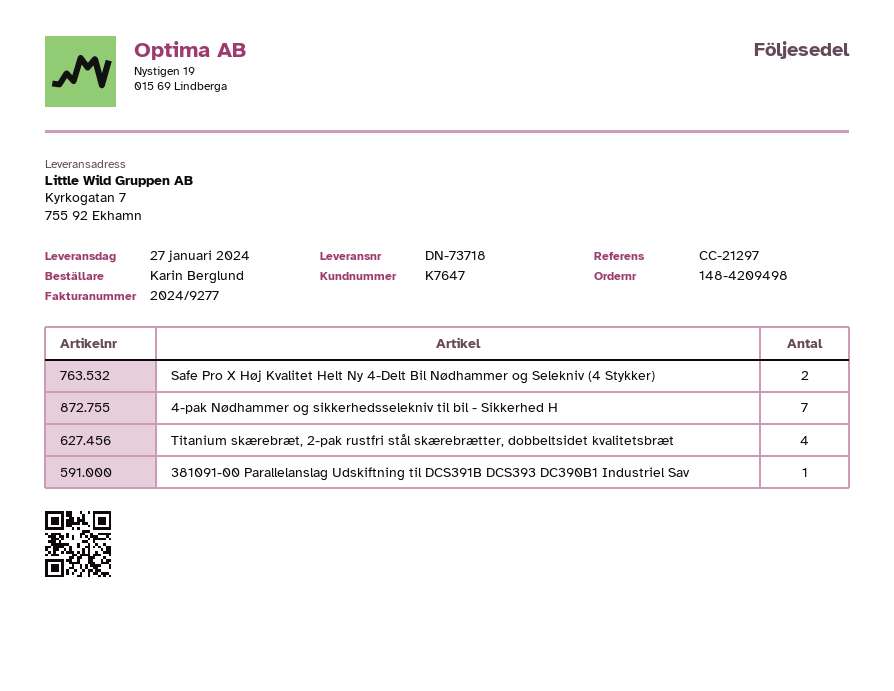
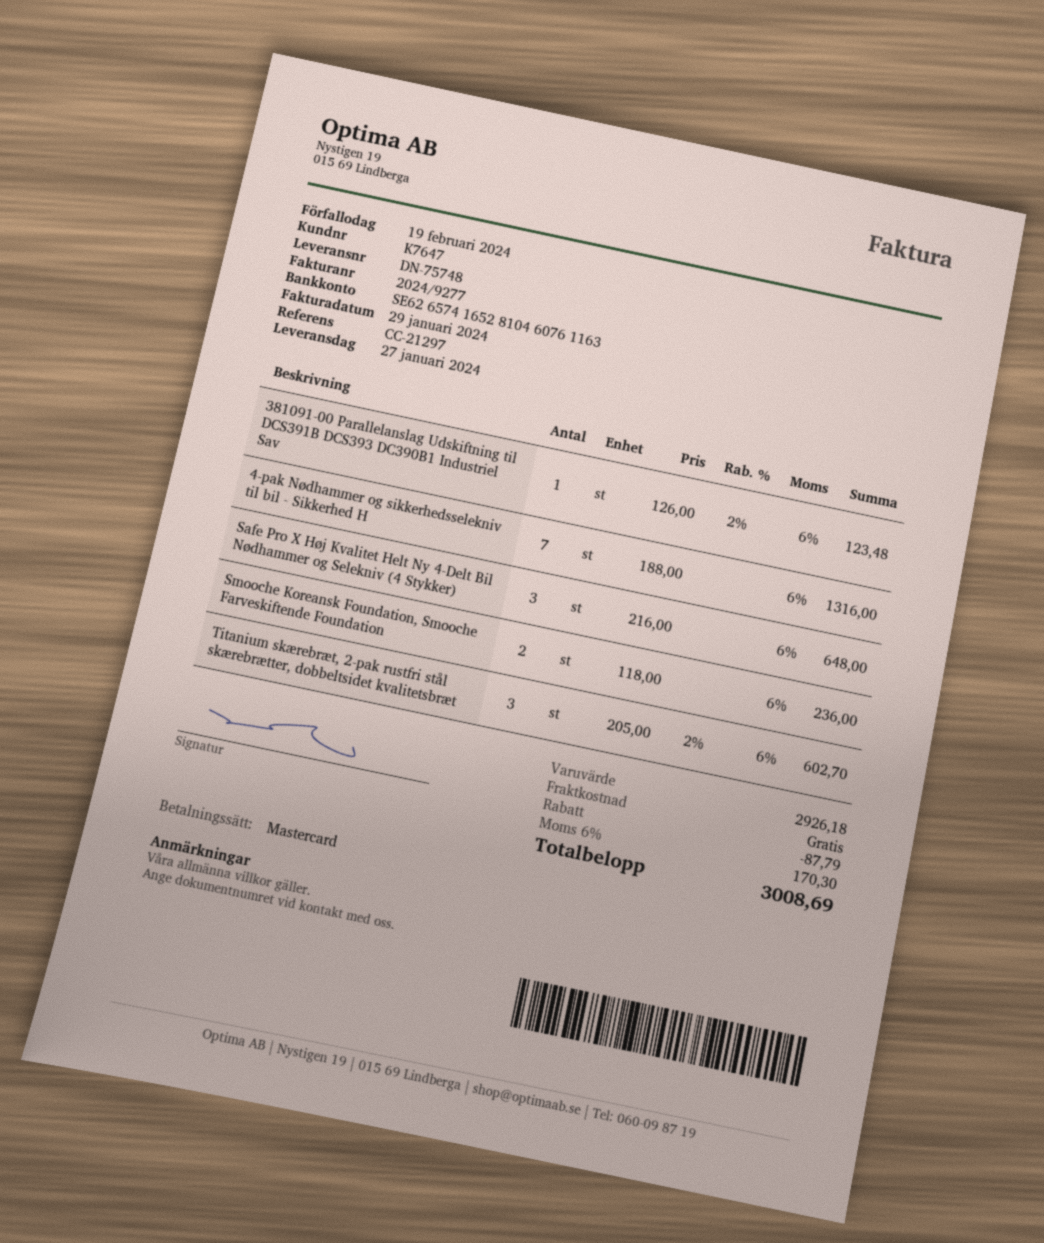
delivery note number: DN-73718 -> DN-75748
Safe Pro X Høj Kvalitet Helt Ny 4-Delt Bil Nødhammer og Selekniv (4 Stykker): 2 -> 3
Titanium skærebræt, 2-pak rustfri stål skærebrætter, dobbeltsidet kvalitetsbræt: 4 -> 3
Smooche Koreansk Foundation, Smooche Farveskiftende Foundation: none -> 2

